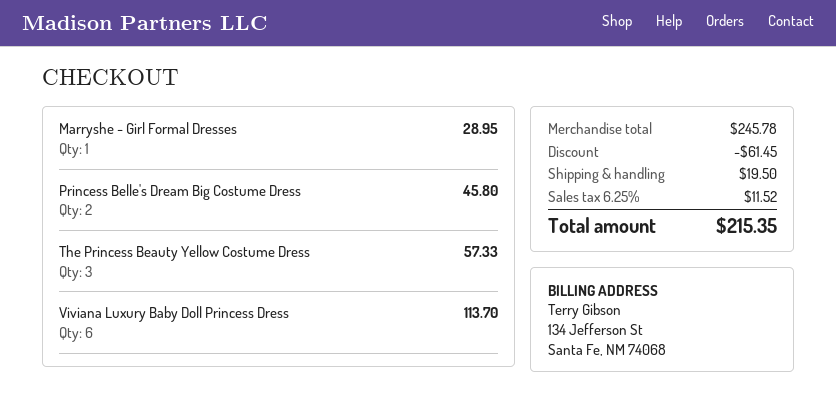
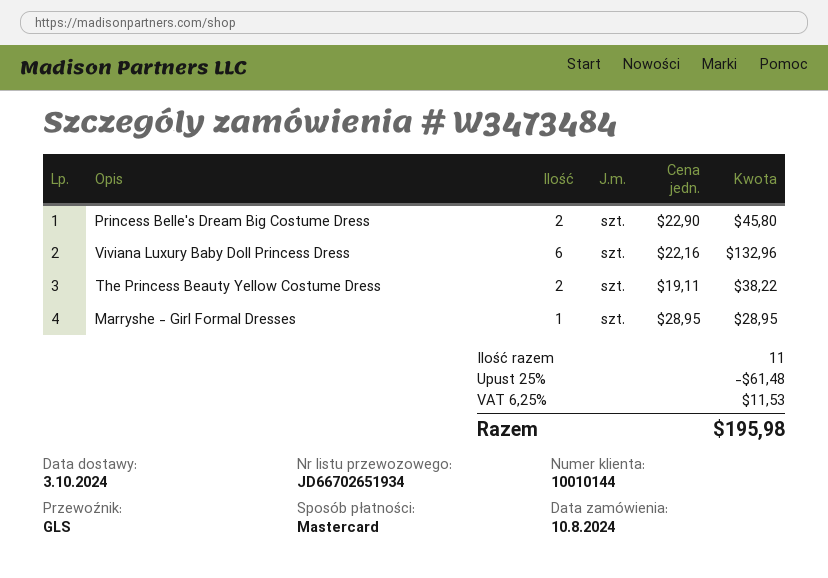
The Princess Beauty Yellow Costume Dress: 3 for 57.33 -> 2 for 38.22
Viviana Luxury Baby Doll Princess Dress: 6 for 113.70 -> 6 for 132.96
discount: 61.45 -> 61.48
shipping: 19.50 -> none
tax: 6.25% = 11.52 -> 6.25% = 11.53
total: 215.35 -> 195.98

